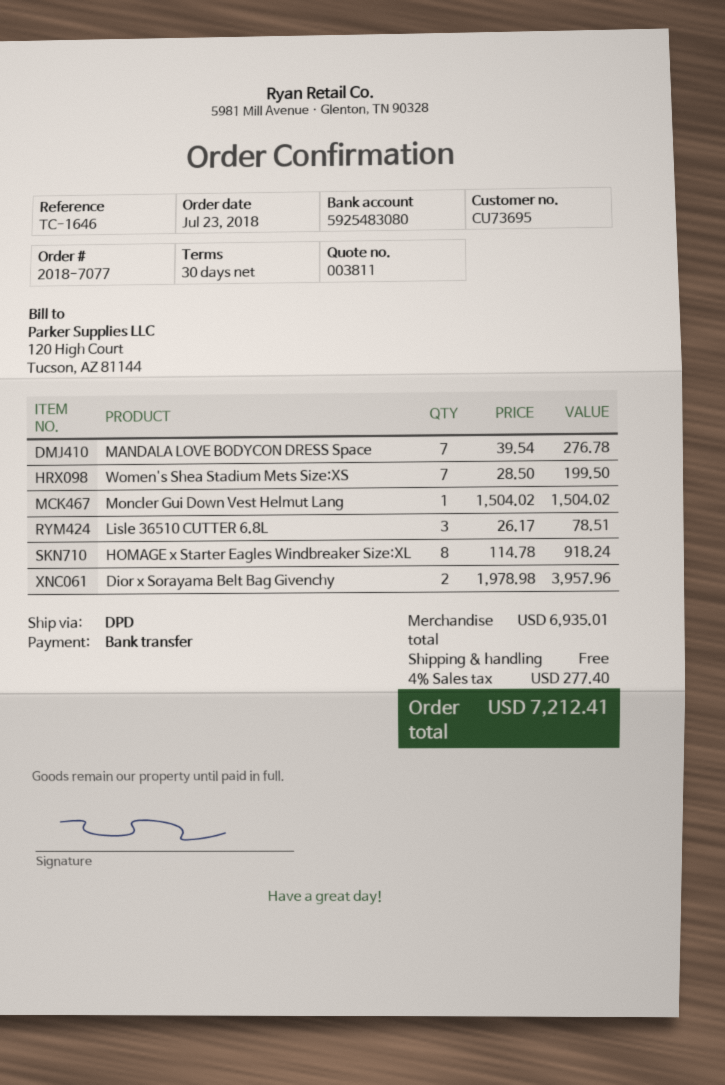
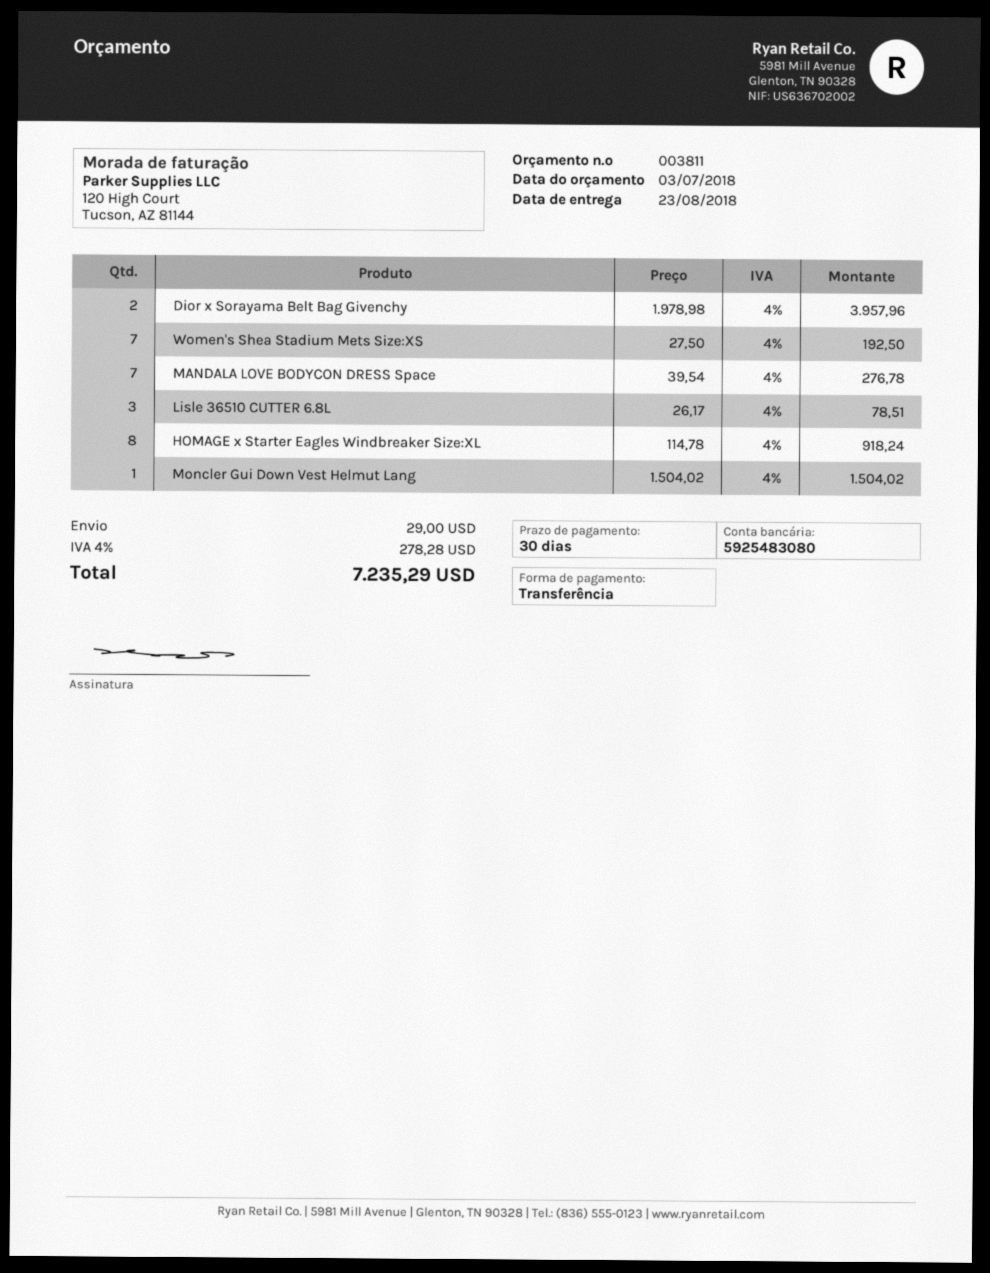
Women's Shea Stadium Mets Size:XS: 7 x 28.50 = 199.50 -> 7 x 27.50 = 192.50
shipping: 0.00 -> 29.00
tax: 4% = 277.40 -> 4% = 278.28
total: 7212.41 -> 7235.29

